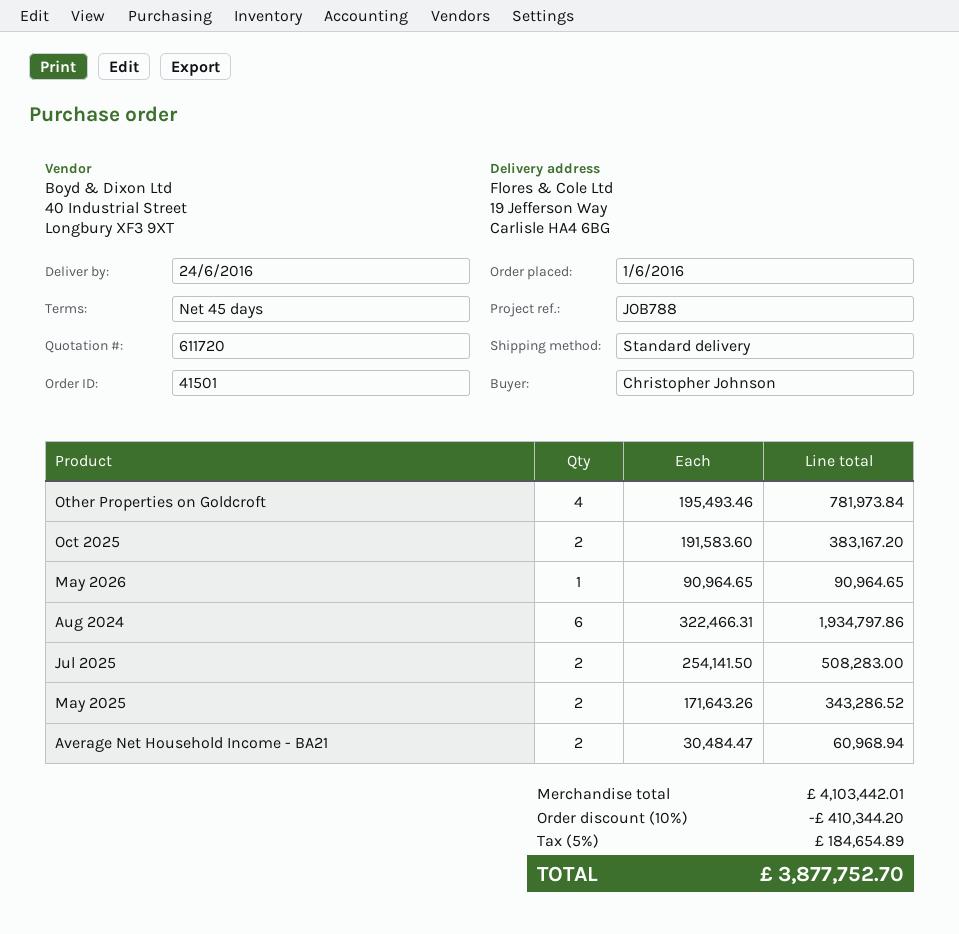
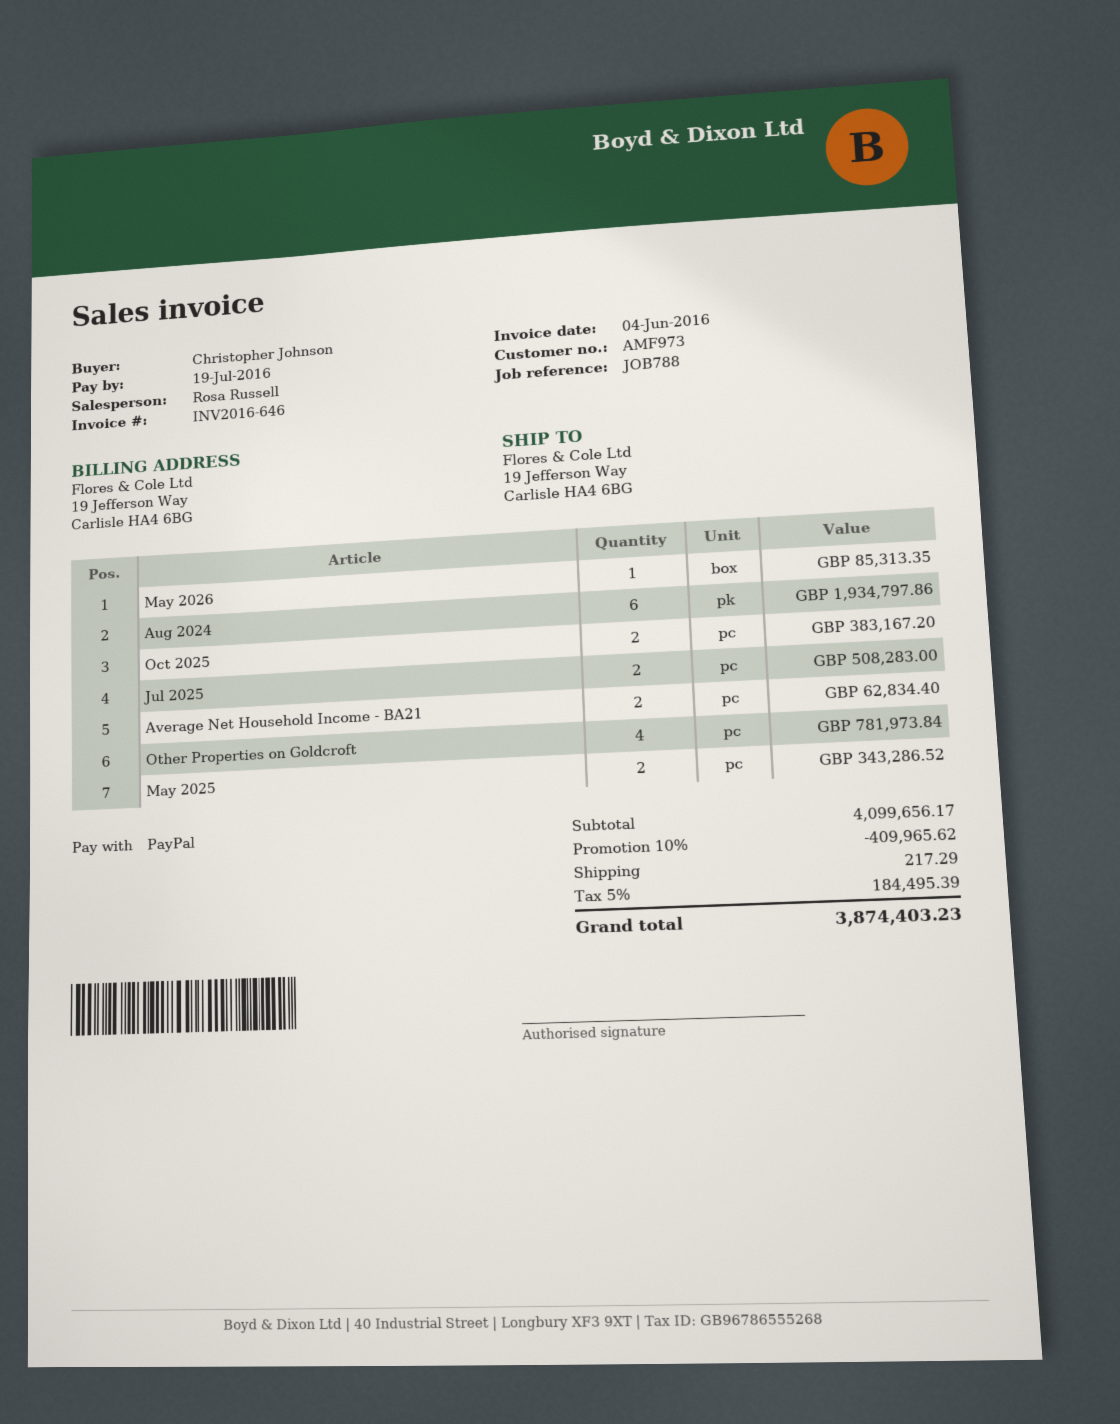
May 2026: 1 for 90964.65 -> 1 for 85313.35
Average Net Household Income - BA21: 2 for 60968.94 -> 2 for 62834.40
subtotal: 4103442.01 -> 4099656.17
discount: 10% = 410344.20 -> 10% = 409965.62
shipping: none -> 217.29
tax: 5% = 184654.89 -> 5% = 184495.39
total: 3877752.70 -> 3874403.23

